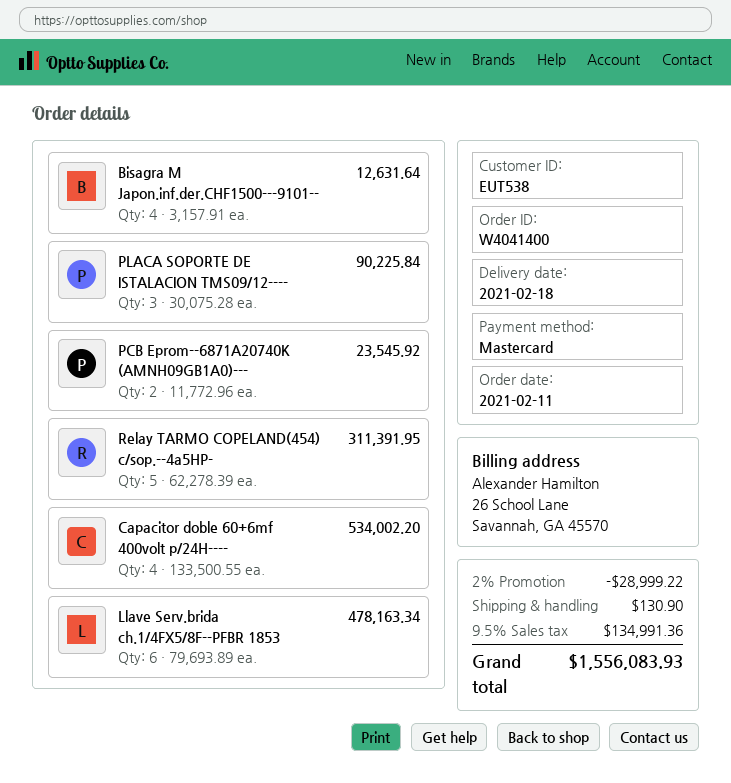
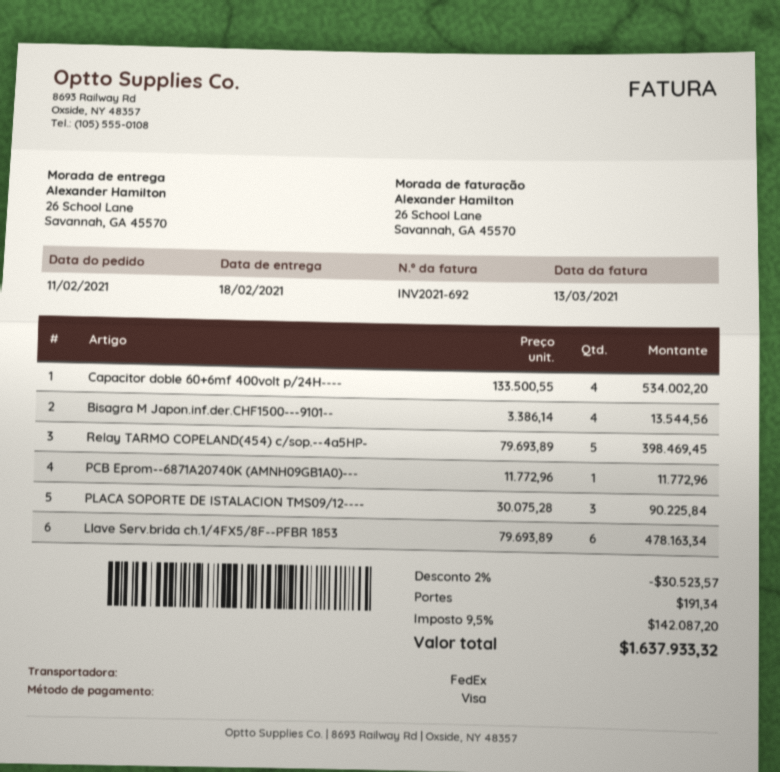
payment method: Mastercard -> Visa
Bisagra M Japon.inf.der.CHF1500---9101--: 4 x 3157.91 = 12631.64 -> 4 x 3386.14 = 13544.56
PCB Eprom--6871A20740K (AMNH09GB1A0)---: 2 x 11772.96 = 23545.92 -> 1 x 11772.96 = 11772.96
Relay TARMO COPELAND(454) c/sop.--4a5HP-: 5 x 62278.39 = 311391.95 -> 5 x 79693.89 = 398469.45
discount: 2% = 28999.22 -> 2% = 30523.57
shipping: 130.90 -> 191.34
tax: 9.5% = 134991.36 -> 9.5% = 142087.20
total: 1556083.93 -> 1637933.32

